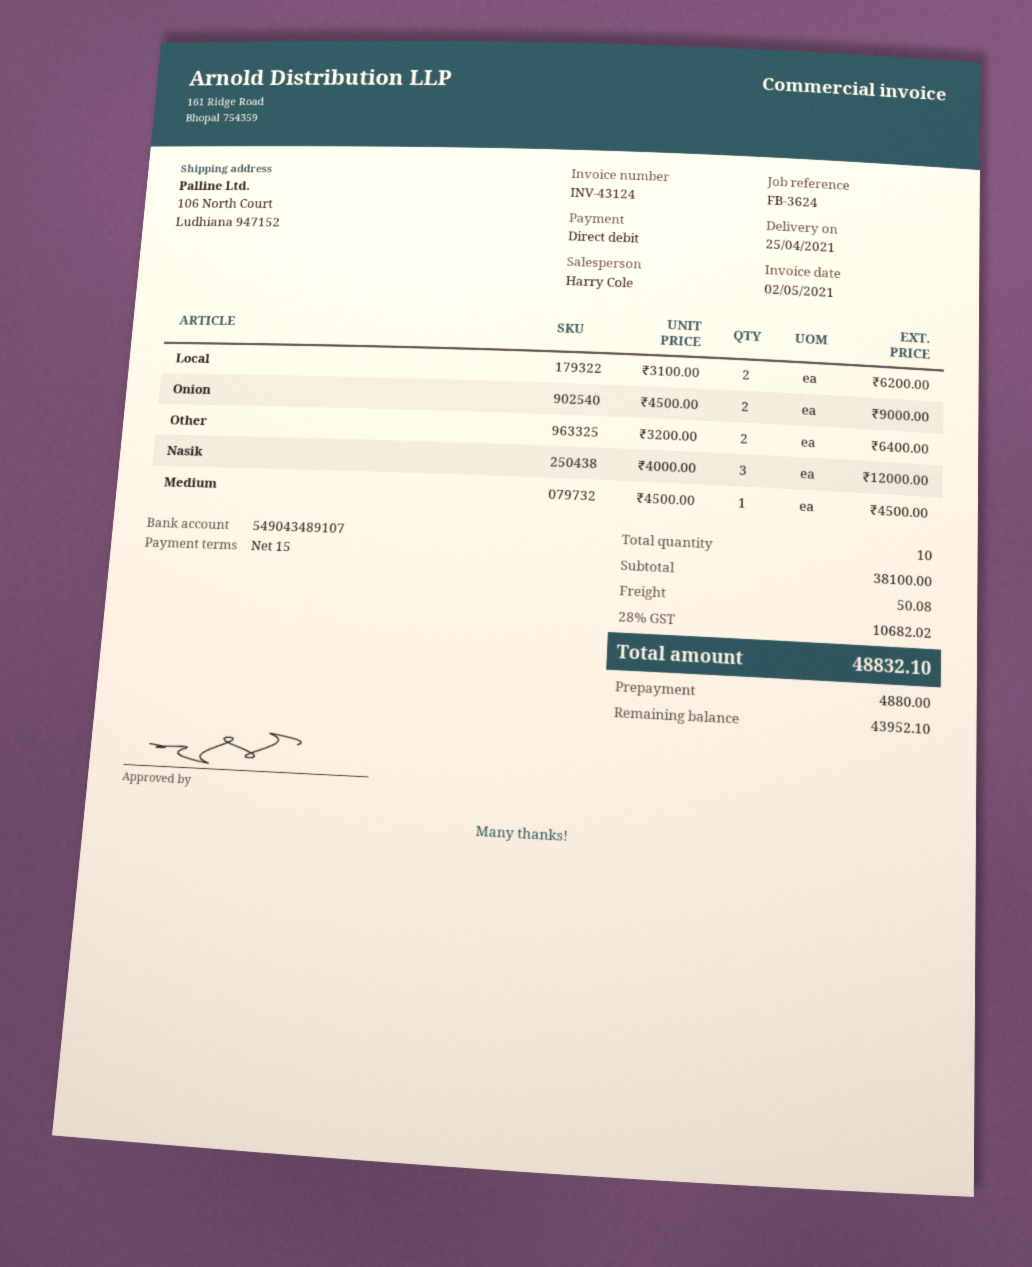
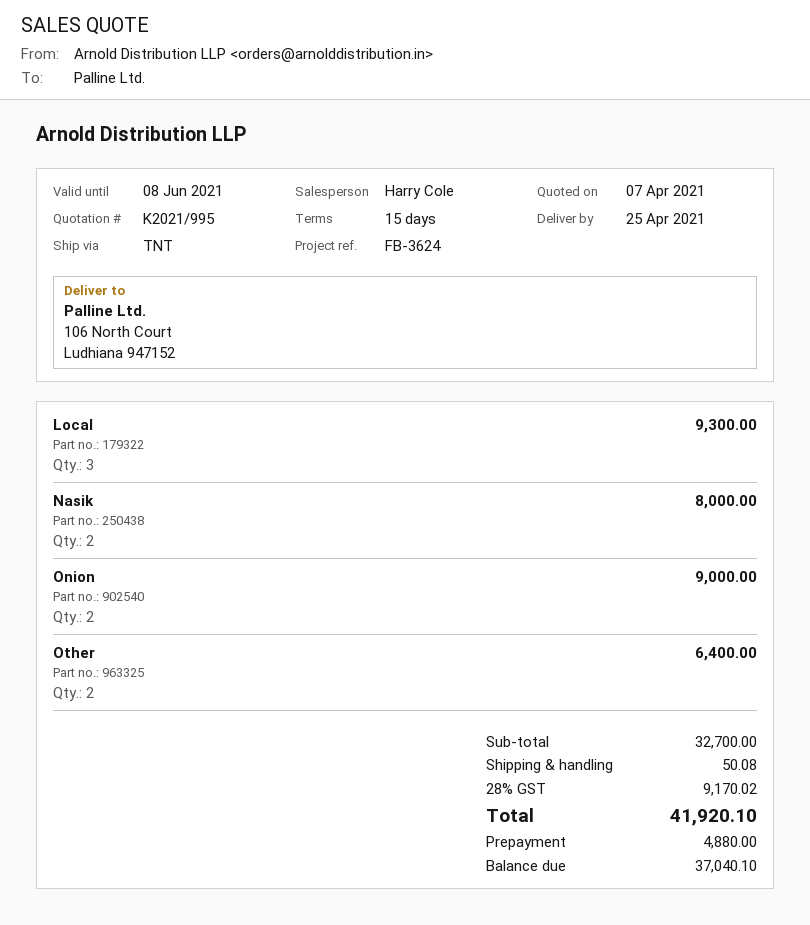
Local: 2 for 6200.00 -> 3 for 9300.00
Nasik: 3 for 12000.00 -> 2 for 8000.00
Medium: 1 for 4500.00 -> none
subtotal: 38100.00 -> 32700.00
tax: 28% = 10682.02 -> 28% = 9170.02
total: 48832.10 -> 41920.10
balance: 43952.10 -> 37040.10

